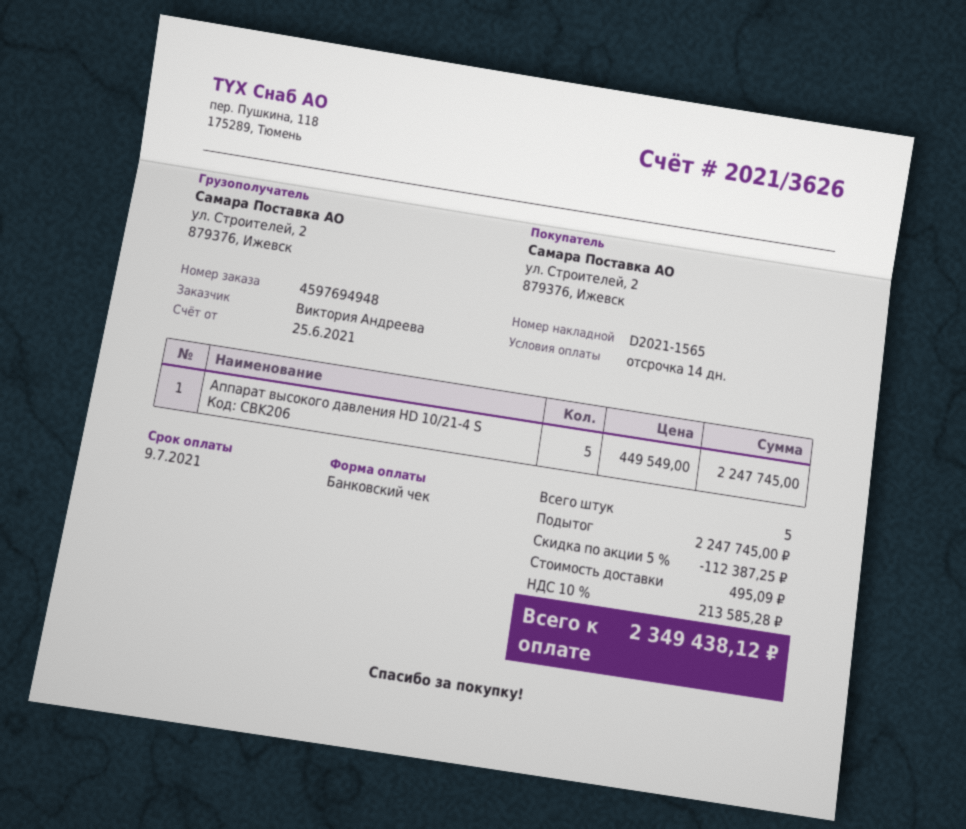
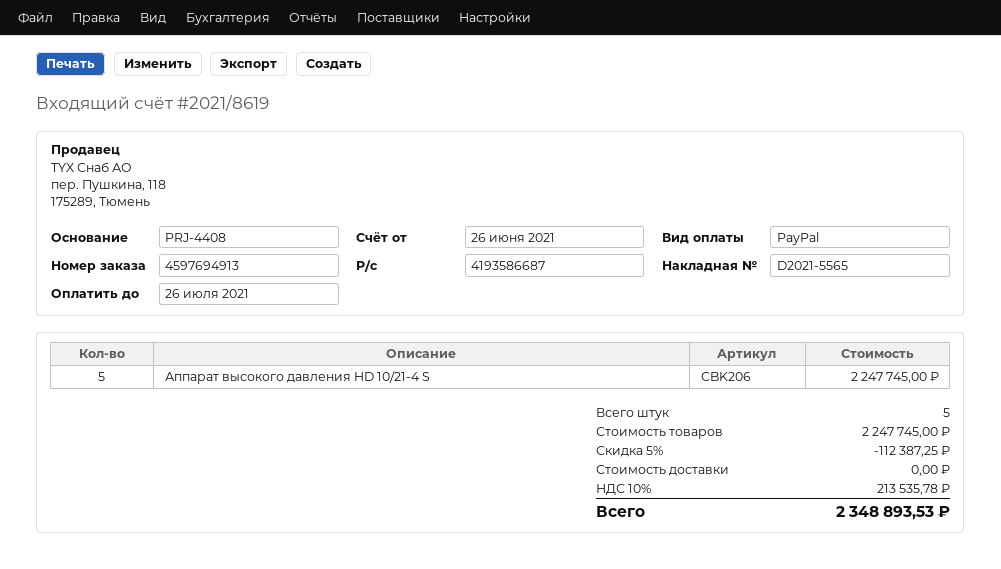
order number: 4597694948 -> 4597694913
delivery note number: D2021-1565 -> D2021-5565
invoice number: 2021/3626 -> 2021/8619
invoice date: 2021-06-25 -> 2021-06-26
due date: 2021-07-09 -> 2021-07-26
payment method: cheque -> PayPal
shipping: 495.09 -> 0.00
tax: 10% = 213585.28 -> 10% = 213535.78
total: 2349438.12 -> 2348893.53

